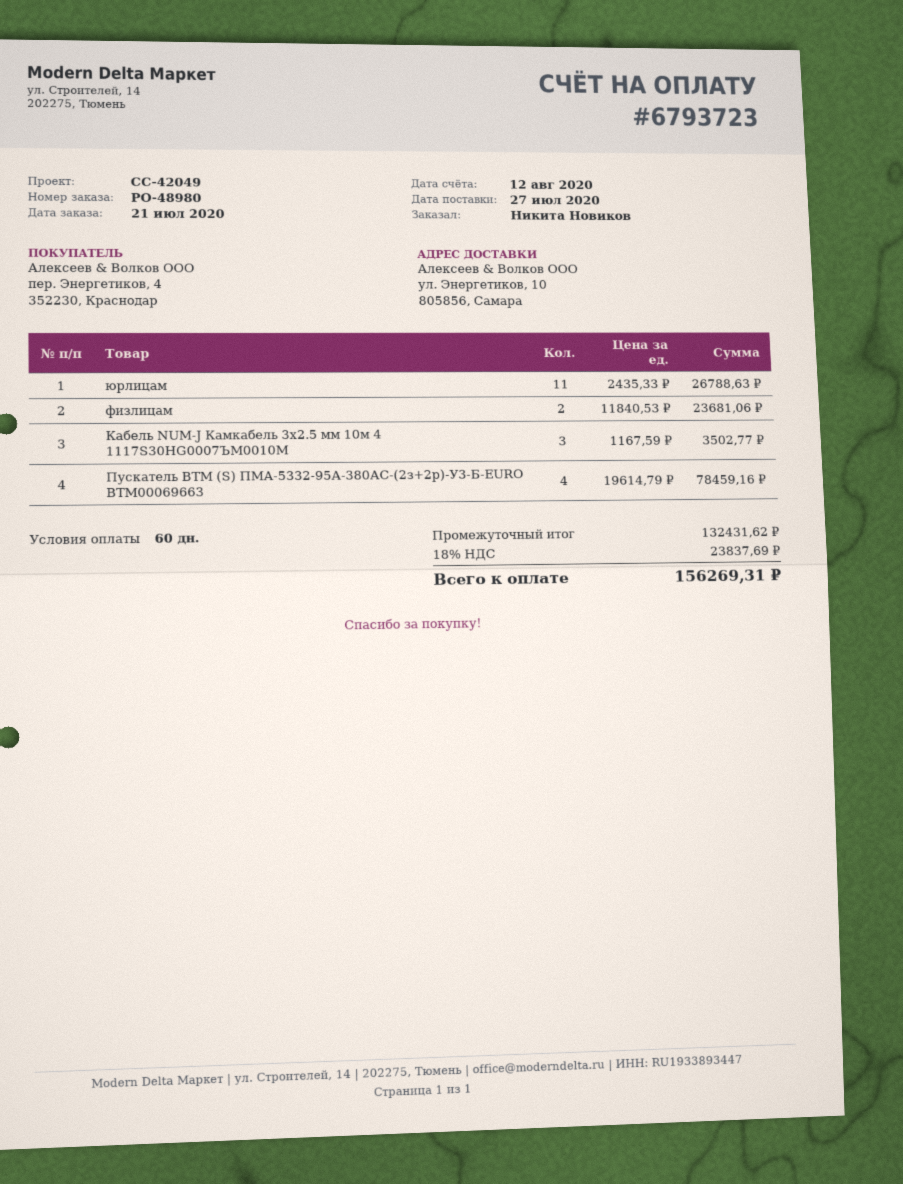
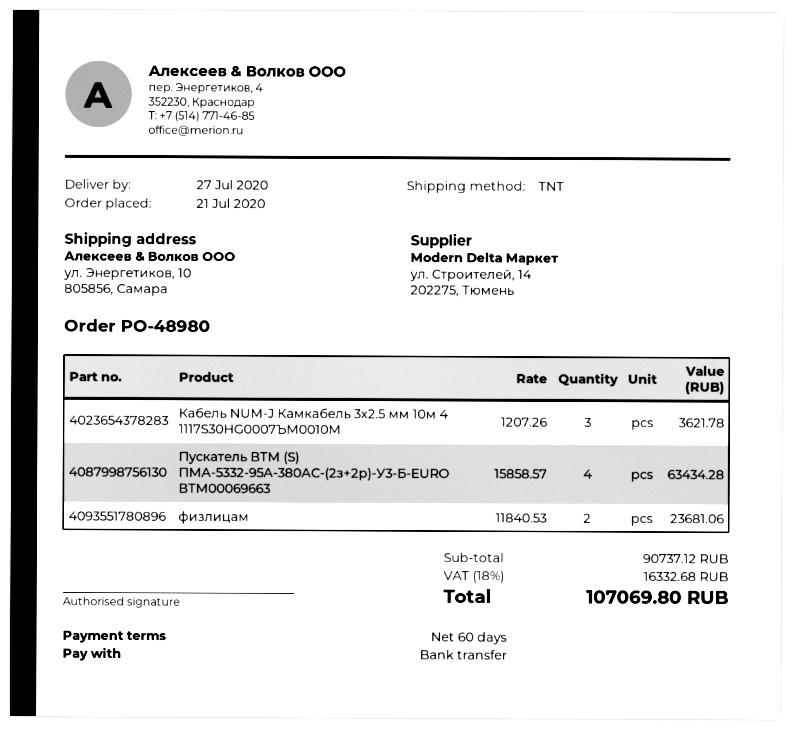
юрлицам: 11 x 2435.33 = 26788.63 -> none
Кабель NUM-J Камкабель 3x2.5 мм 10м 4 1117S30HG0007ЪM0010М: 3 x 1167.59 = 3502.77 -> 3 x 1207.26 = 3621.78
Пускатель ВТМ (S) ПМА-5332-95А-380АС-(2з+2р)-У3-Б-EURO ВТМ00069663: 4 x 19614.79 = 78459.16 -> 4 x 15858.57 = 63434.28
subtotal: 132431.62 -> 90737.12
tax: 18% = 23837.69 -> 18% = 16332.68
total: 156269.31 -> 107069.80

